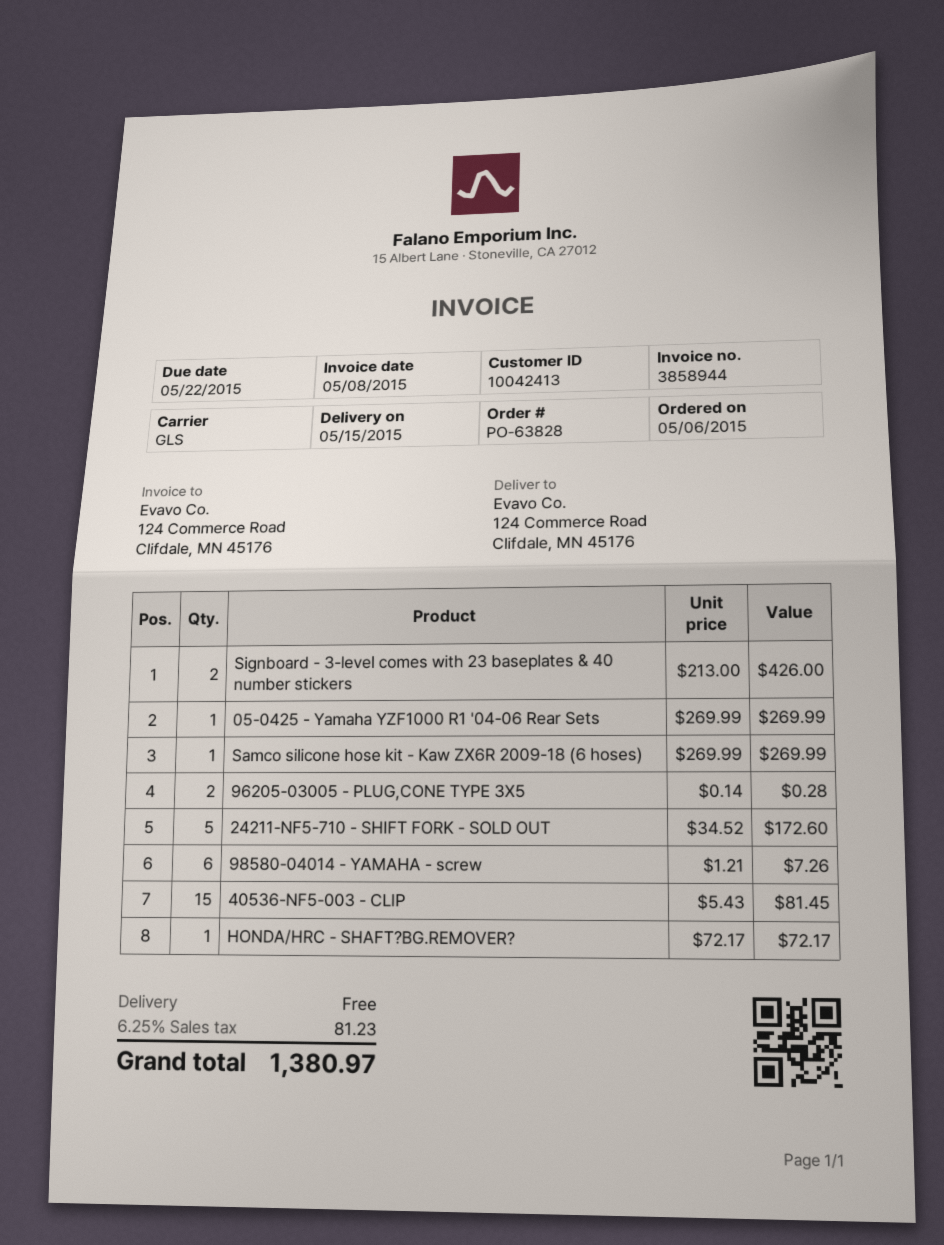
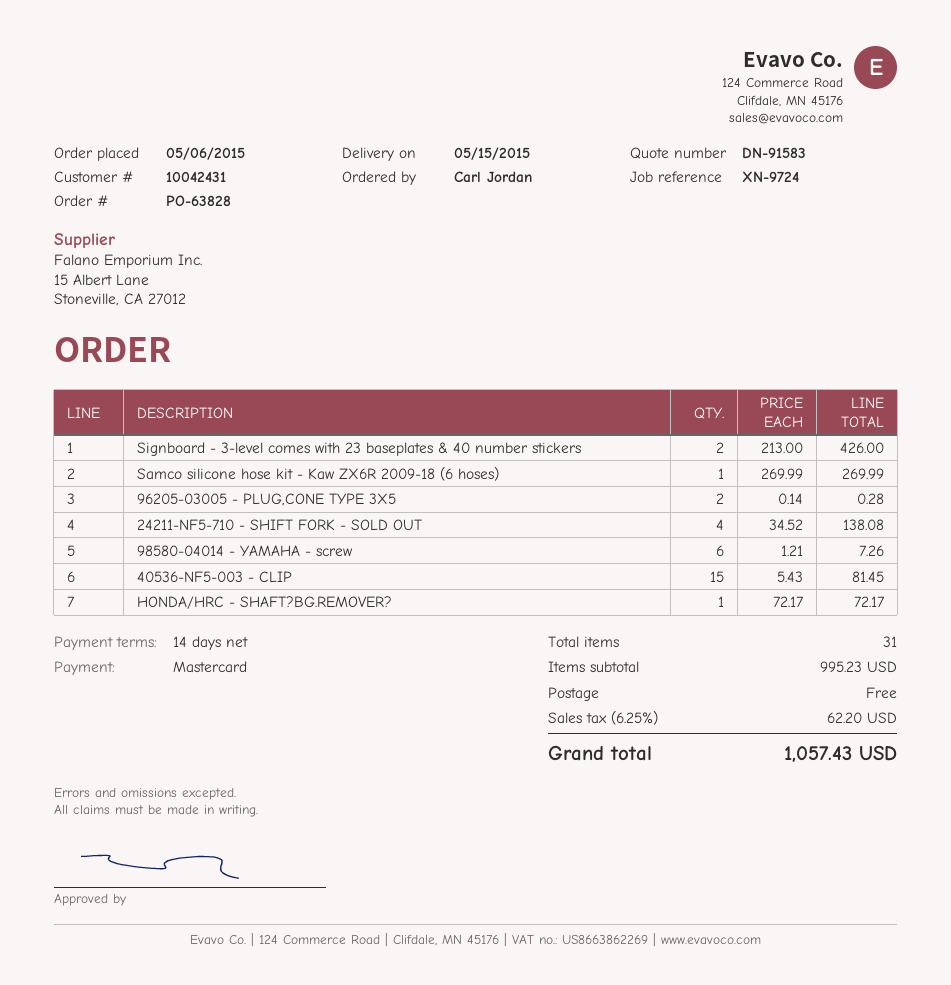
customer number: 10042413 -> 10042431
05-0425 - Yamaha YZF1000 R1 '04-06 Rear Sets: 1 x 269.99 = 269.99 -> none
24211-NF5-710 - SHIFT FORK - SOLD OUT: 5 x 34.52 = 172.60 -> 4 x 34.52 = 138.08
tax: 6.25% = 81.23 -> 6.25% = 62.20
total: 1380.97 -> 1057.43

